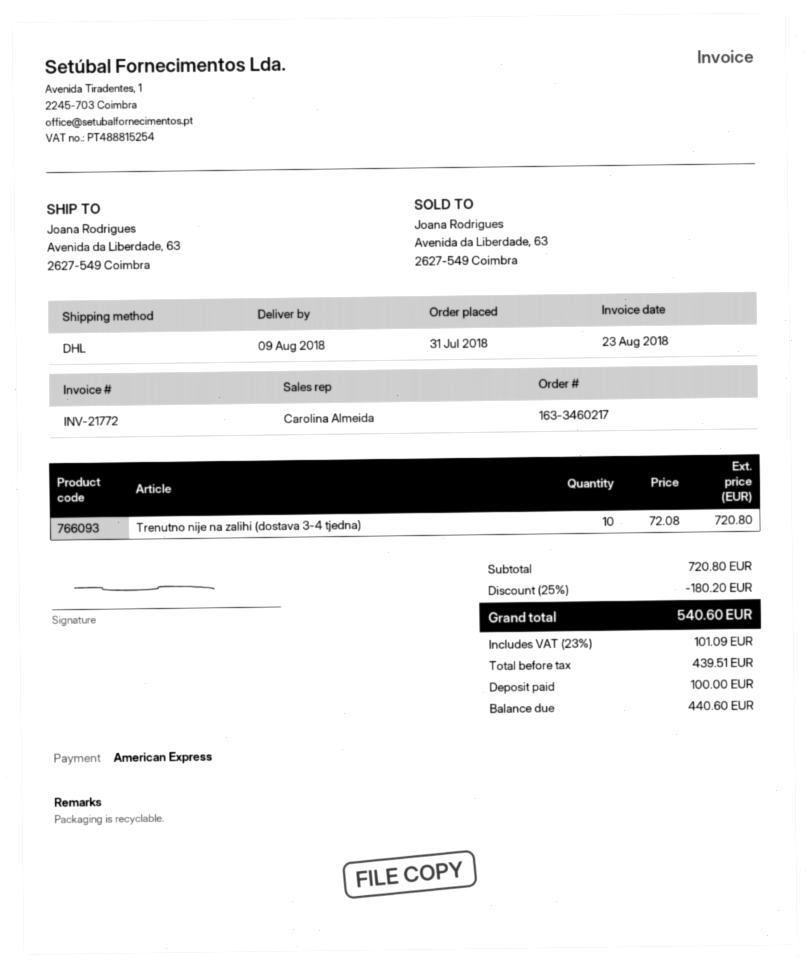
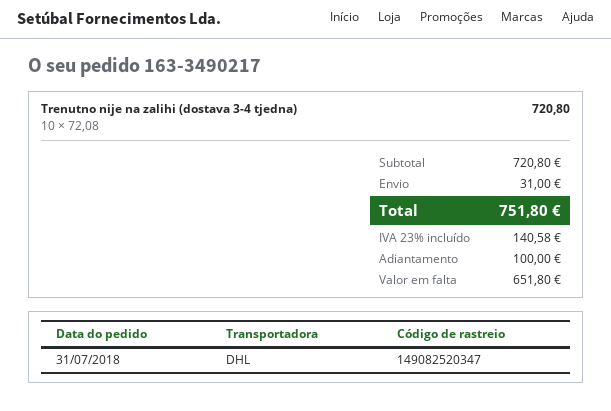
order number: 163-3460217 -> 163-3490217
discount: 25% = 180.20 -> none
shipping: none -> 31.00
tax: 23% = 101.09 -> 23% = 140.58
total: 540.60 -> 751.80
balance: 440.60 -> 651.80

